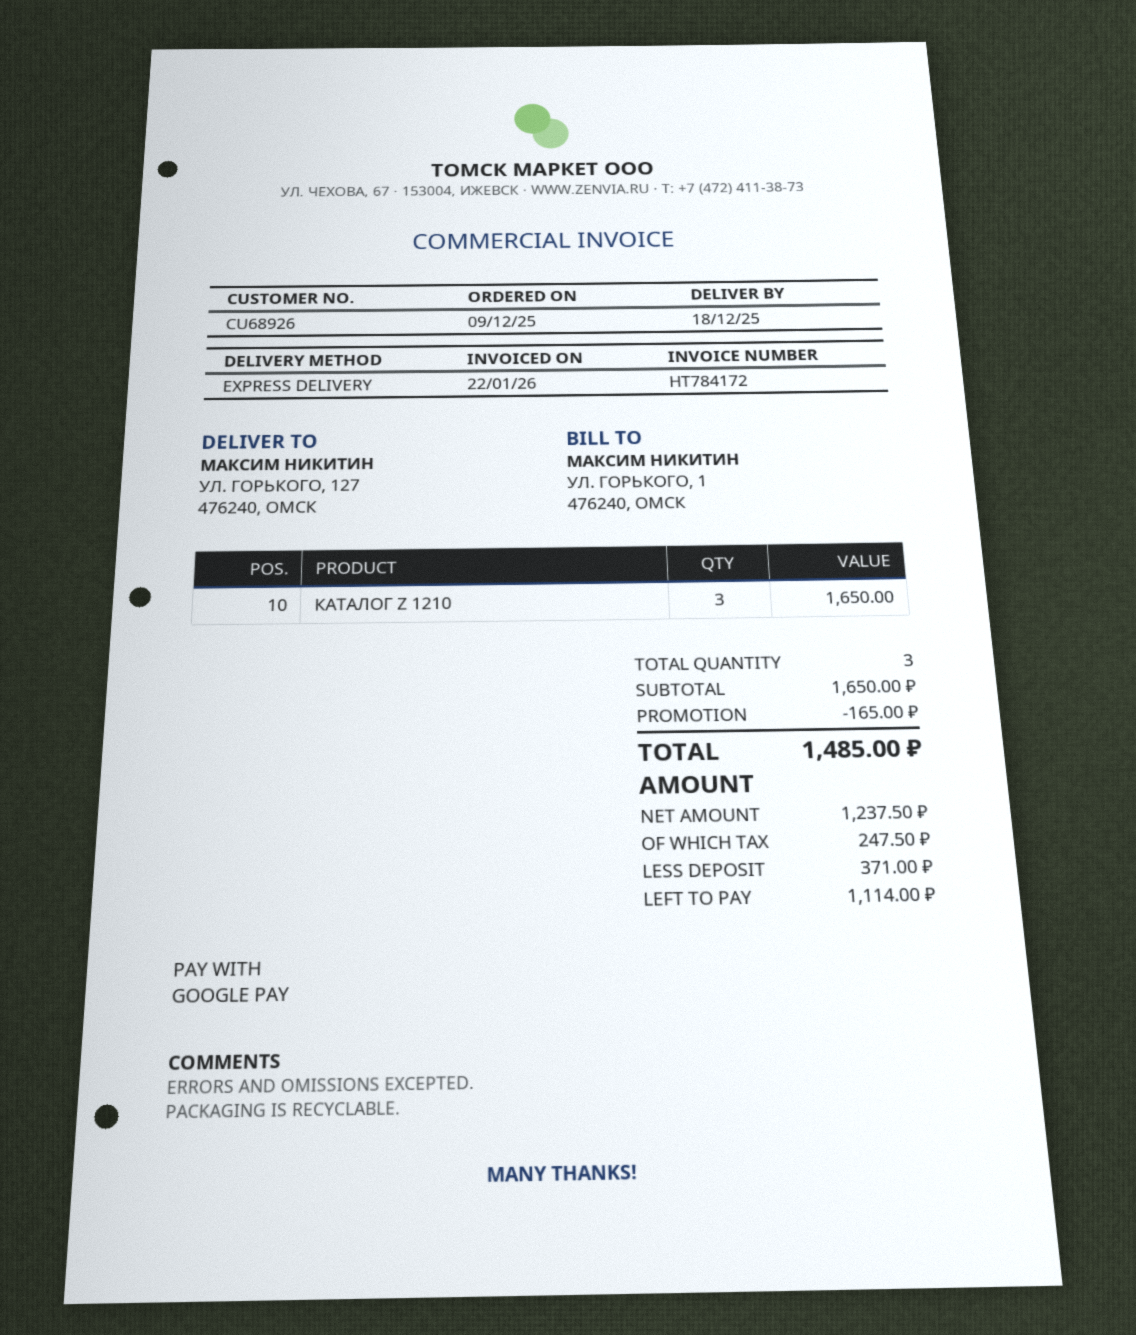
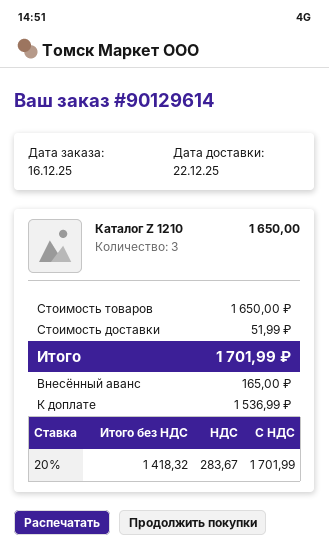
order date: 2025-12-09 -> 2025-12-16
delivery date: 2025-12-18 -> 2025-12-22
discount: 165.00 -> none
shipping: none -> 51.99
net: 1237.50 -> 1418.32
tax: 247.50 -> 283.67
total: 1485.00 -> 1701.99
deposit: 371.00 -> 165.00
balance: 1114.00 -> 1536.99

